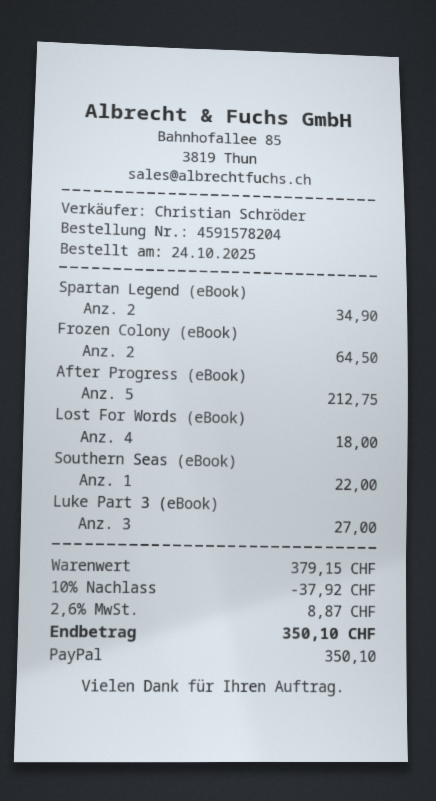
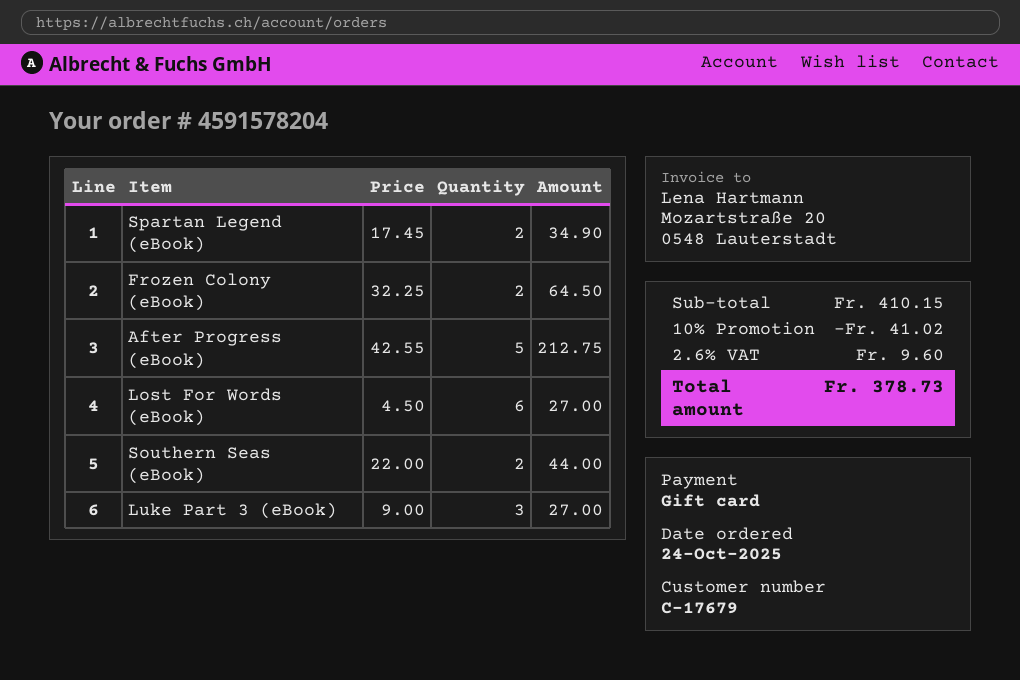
payment method: PayPal -> gift card
Lost For Words (eBook): 4 for 18.00 -> 6 for 27.00
Southern Seas (eBook): 1 for 22.00 -> 2 for 44.00
subtotal: 379.15 -> 410.15
discount: 10% = 37.92 -> 10% = 41.02
tax: 2.6% = 8.87 -> 2.6% = 9.60
total: 350.10 -> 378.73

